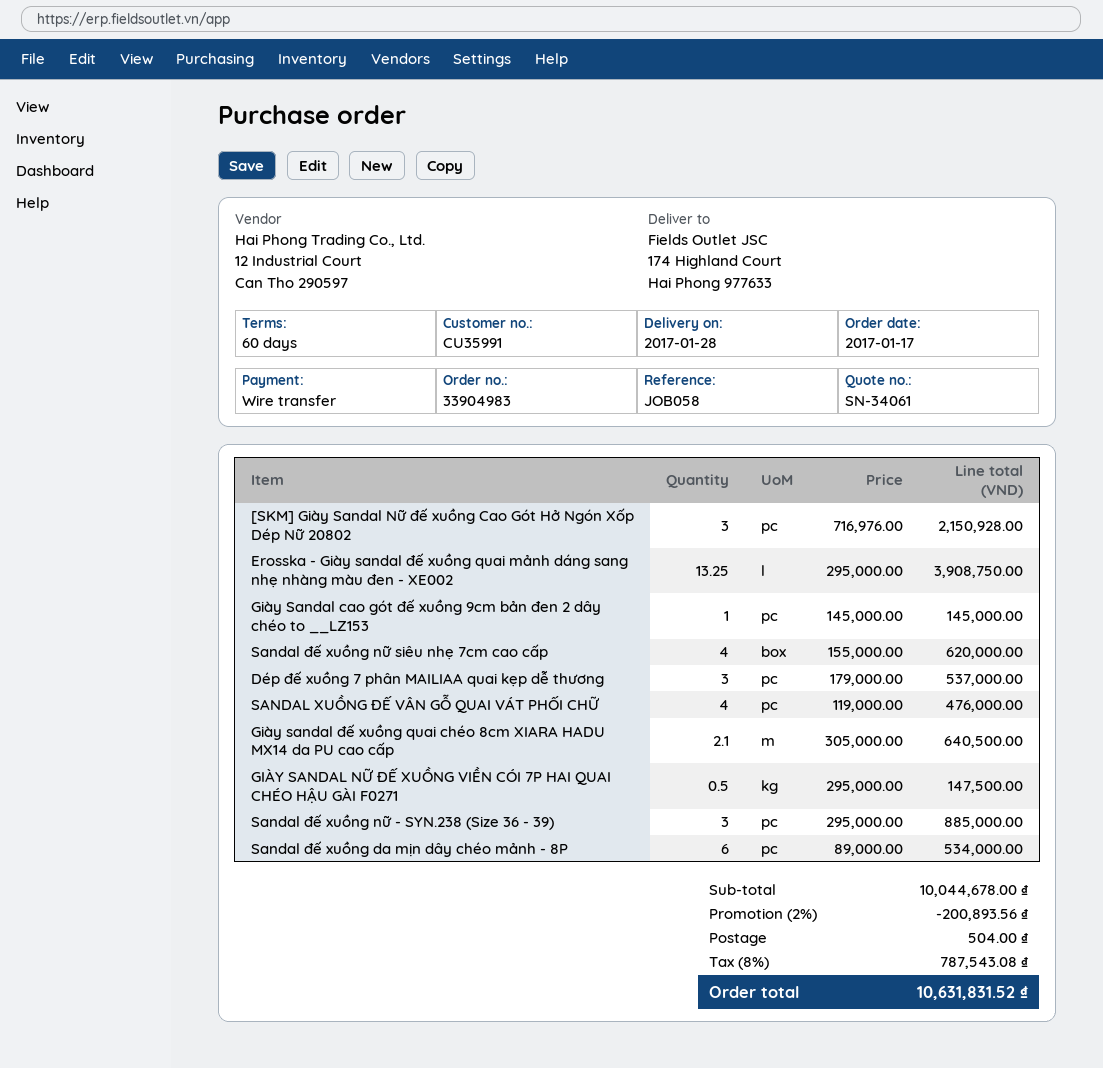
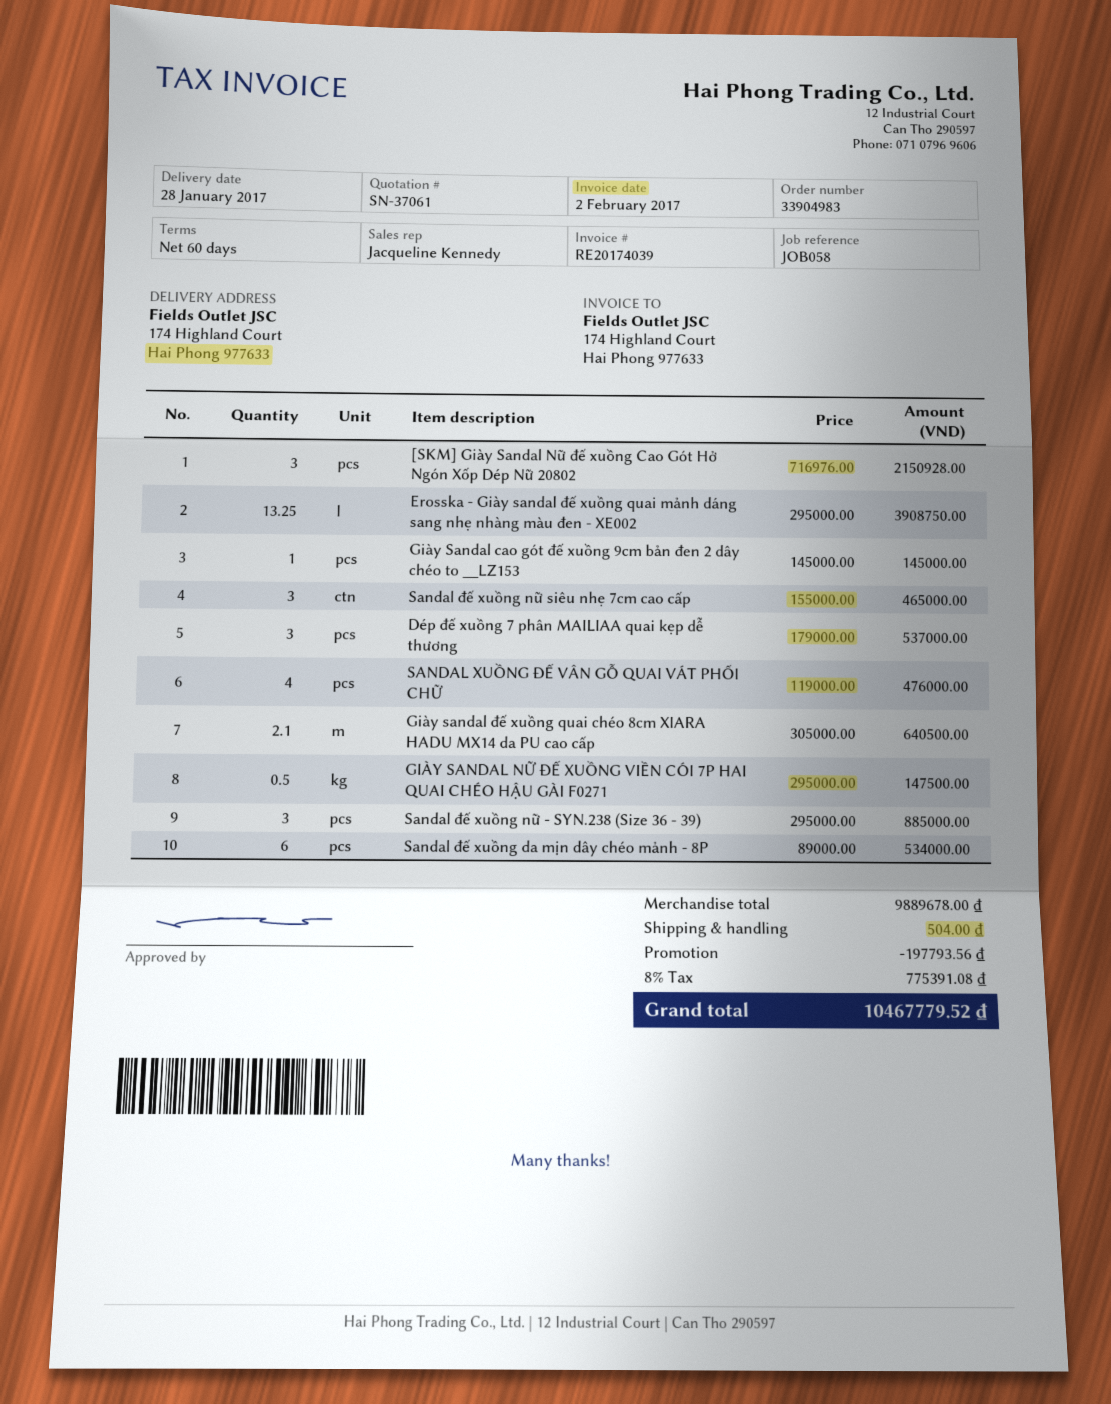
quote number: SN-34061 -> SN-37061
Sandal đế xuồng nữ siêu nhẹ 7cm cao cấp: 4 x 155000.00 = 620000.00 -> 3 x 155000.00 = 465000.00
subtotal: 10044678.00 -> 9889678.00
discount: 200893.56 -> 197793.56
tax: 8% = 787543.08 -> 8% = 775391.08
total: 10631831.52 -> 10467779.52

